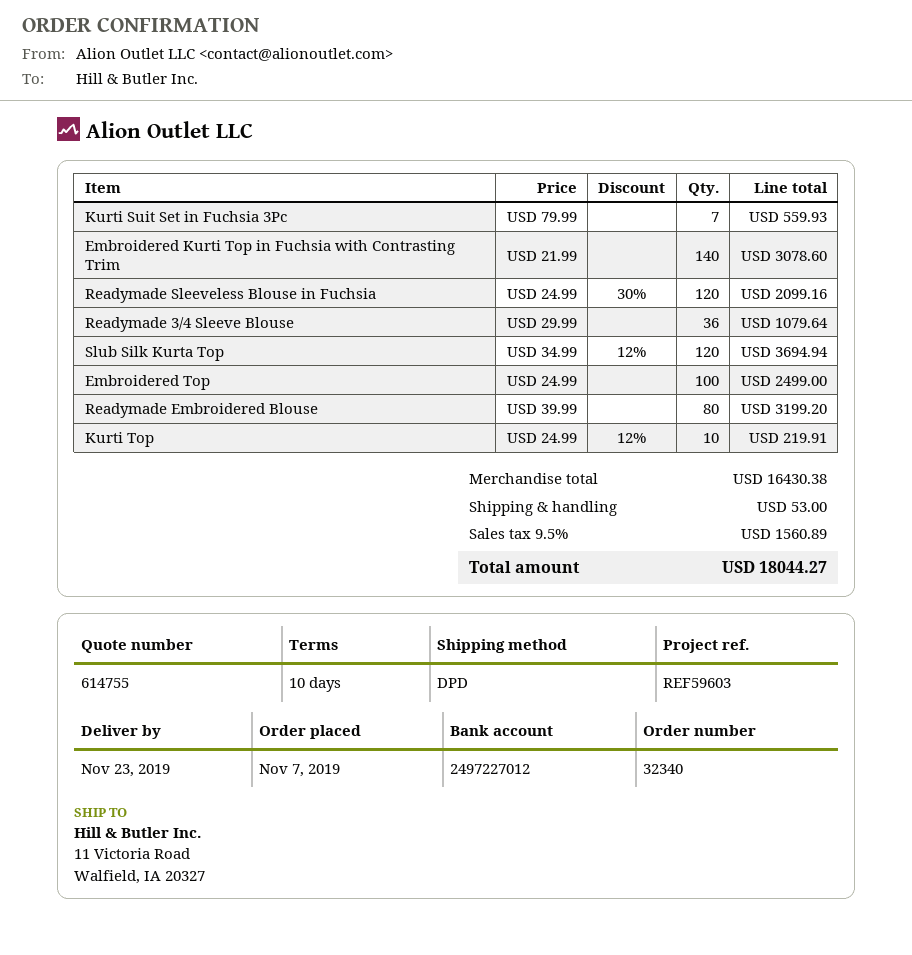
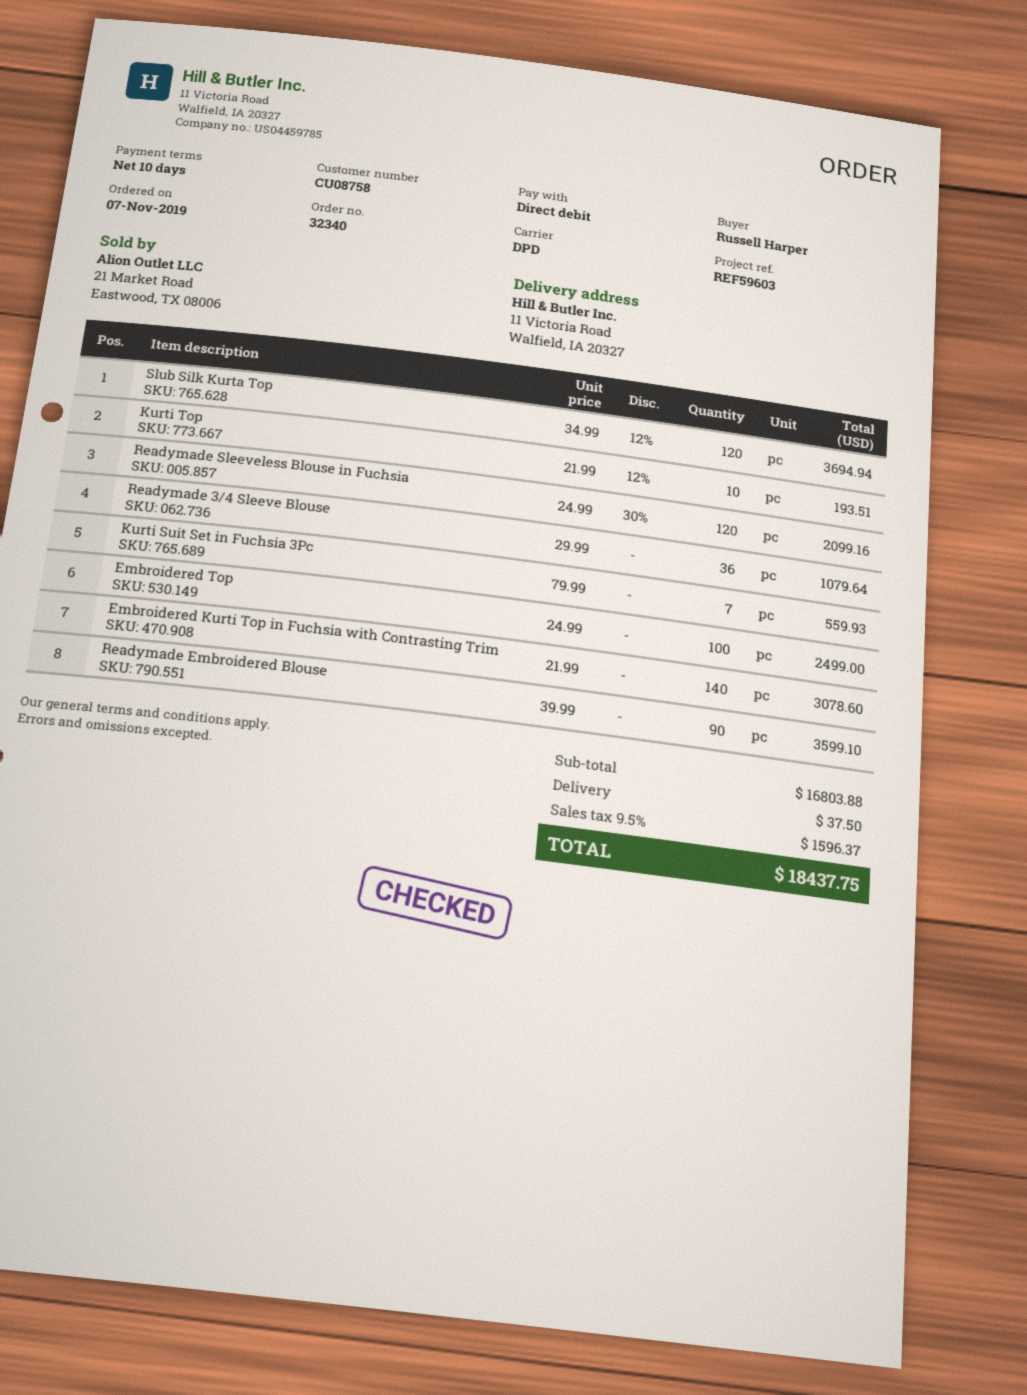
Readymade Embroidered Blouse: 80 x 39.99 = 3199.20 -> 90 x 39.99 = 3599.10
Kurti Top: 10 x 24.99 - 12% = 219.91 -> 10 x 21.99 - 12% = 193.51
subtotal: 16430.38 -> 16803.88
shipping: 53.00 -> 37.50
tax: 9.5% = 1560.89 -> 9.5% = 1596.37
total: 18044.27 -> 18437.75

